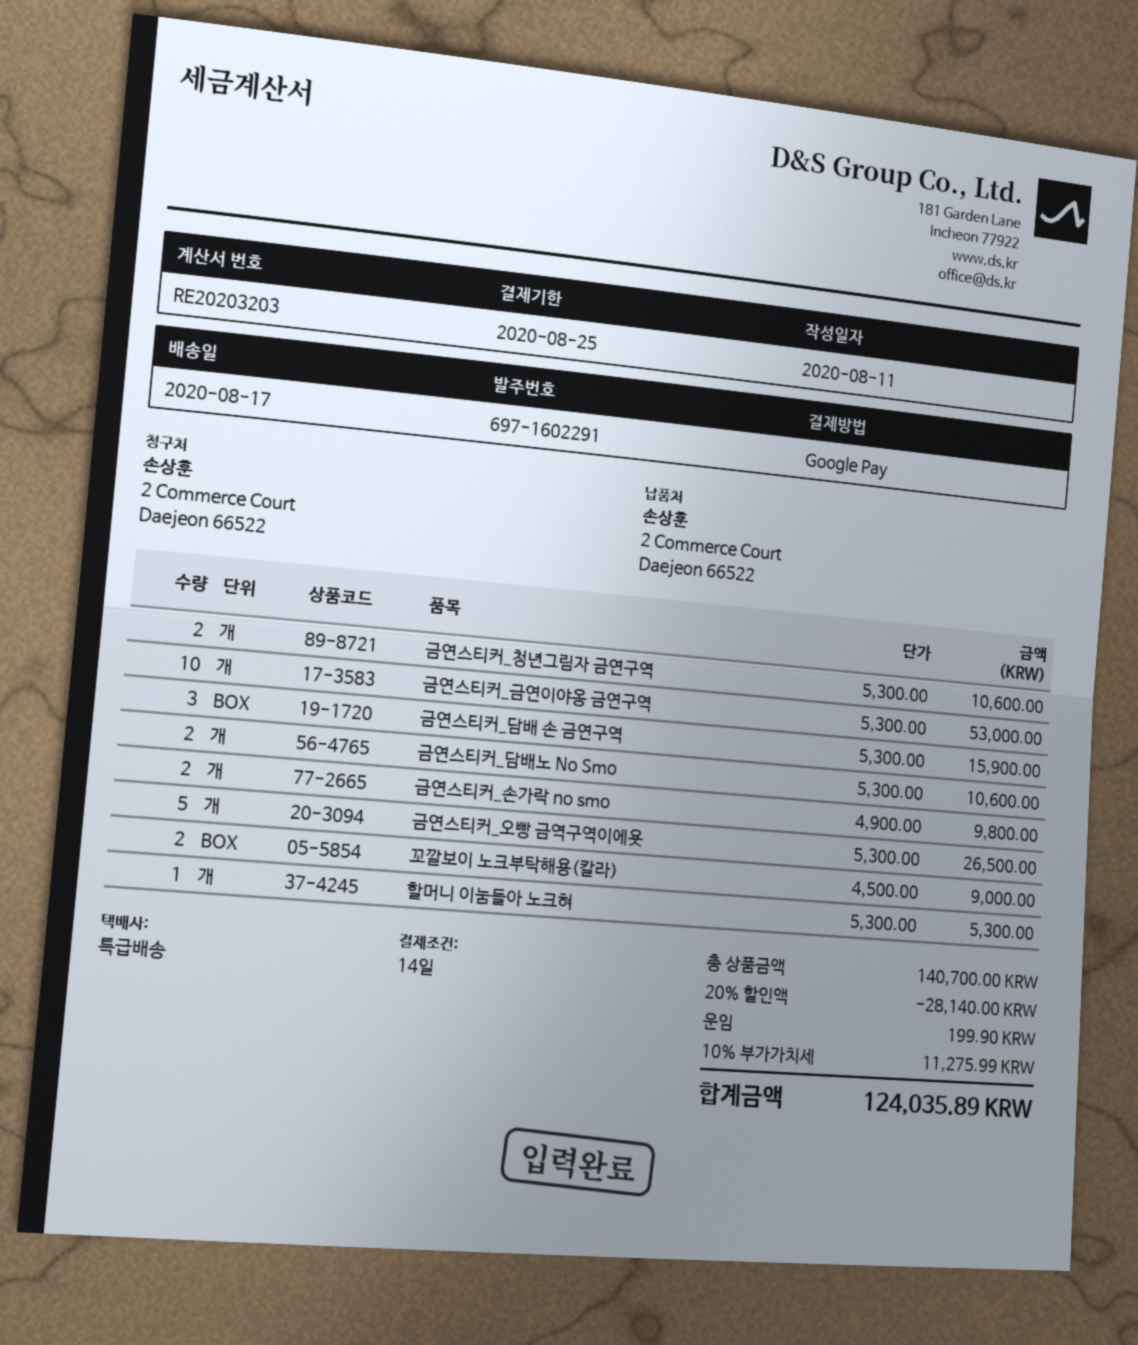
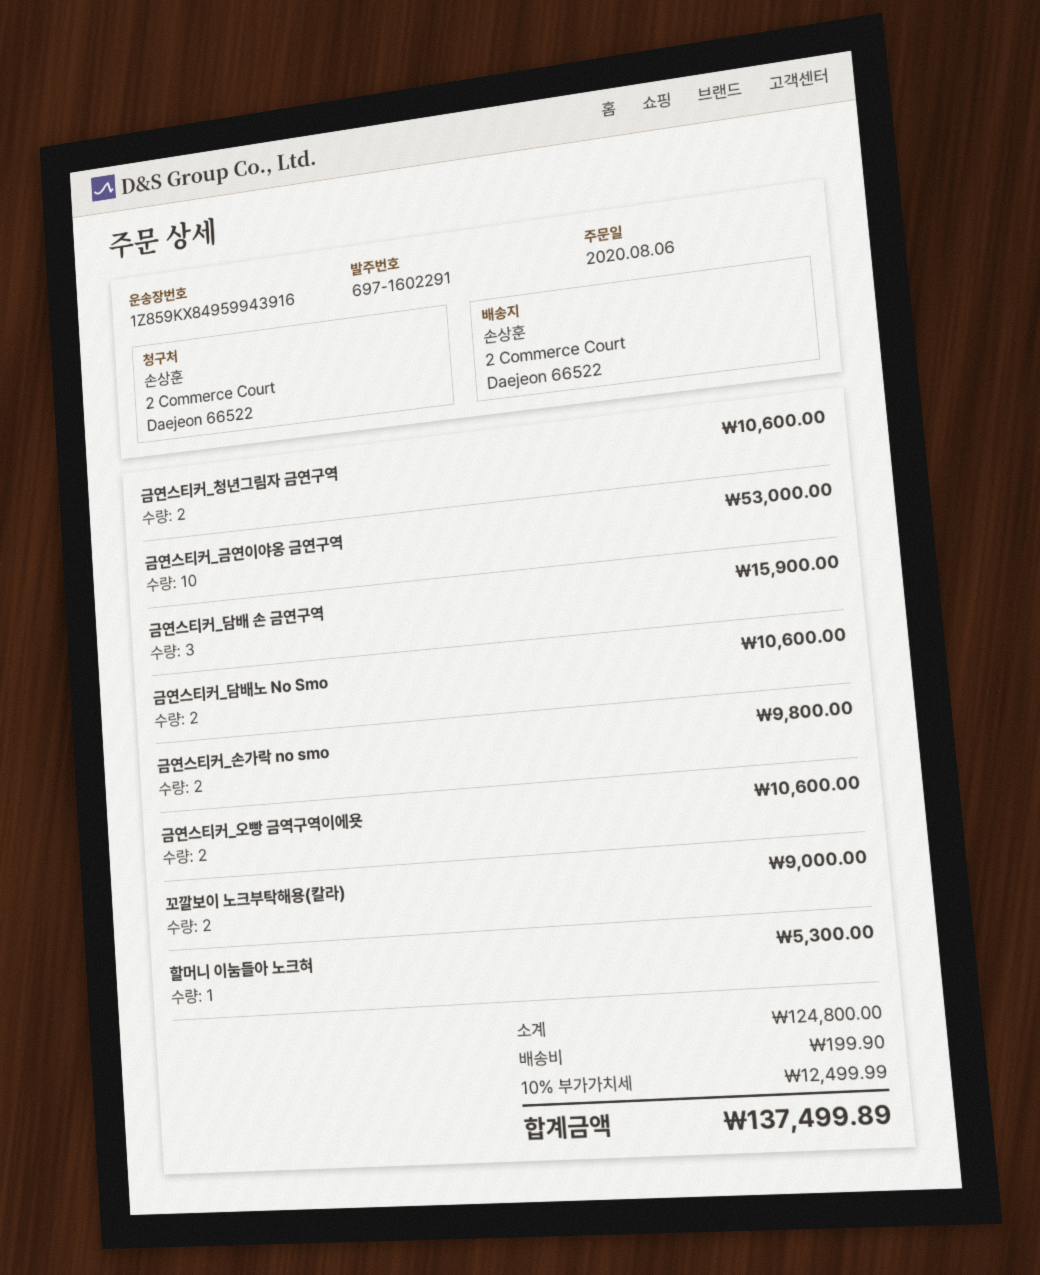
금연스티커_오빵 금역구역이에욧: 5 for 26500.00 -> 2 for 10600.00
subtotal: 140700.00 -> 124800.00
discount: 20% = 28140.00 -> none
tax: 10% = 11275.99 -> 10% = 12499.99
total: 124035.89 -> 137499.89

